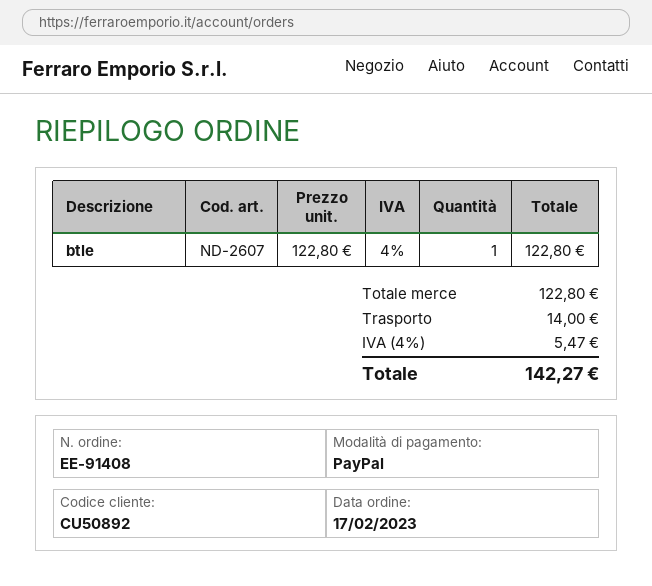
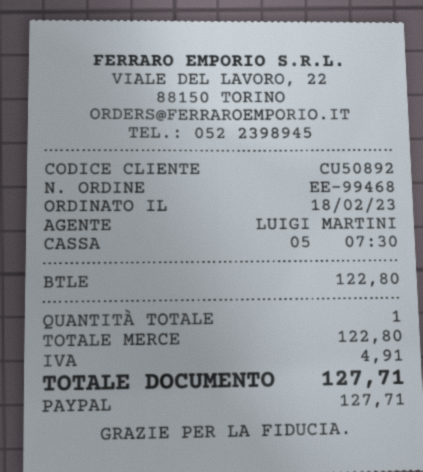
order number: EE-91408 -> EE-99468
order date: 2023-02-17 -> 2023-02-18
shipping: 14.00 -> none
tax: 5.47 -> 4.91
total: 142.27 -> 127.71

